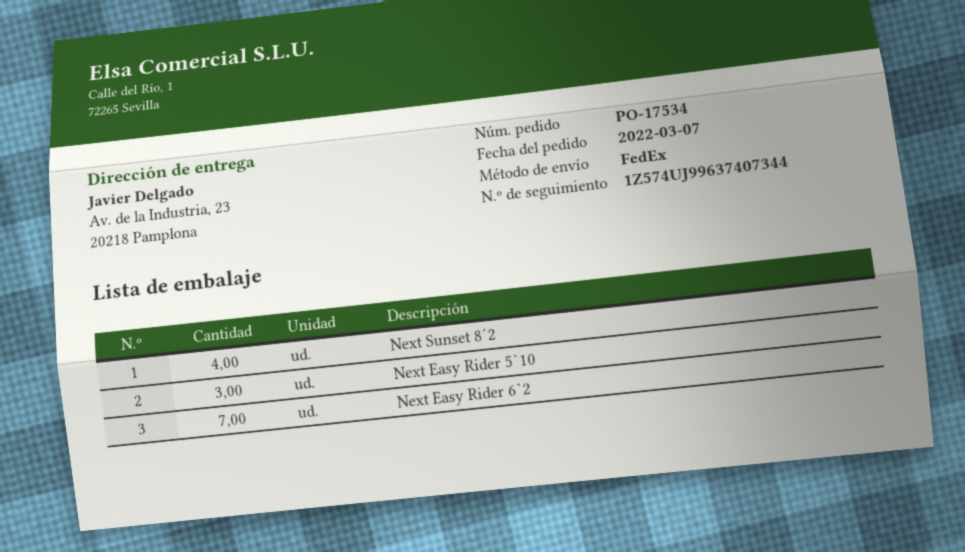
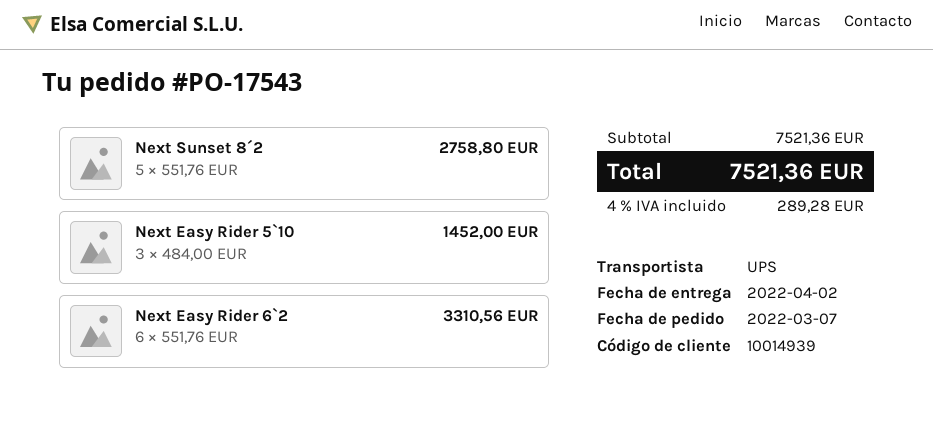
order number: PO-17534 -> PO-17543
shipping method: FedEx -> UPS
Next Sunset 8´2: 4 -> 5
Next Easy Rider 6`2: 7 -> 6

